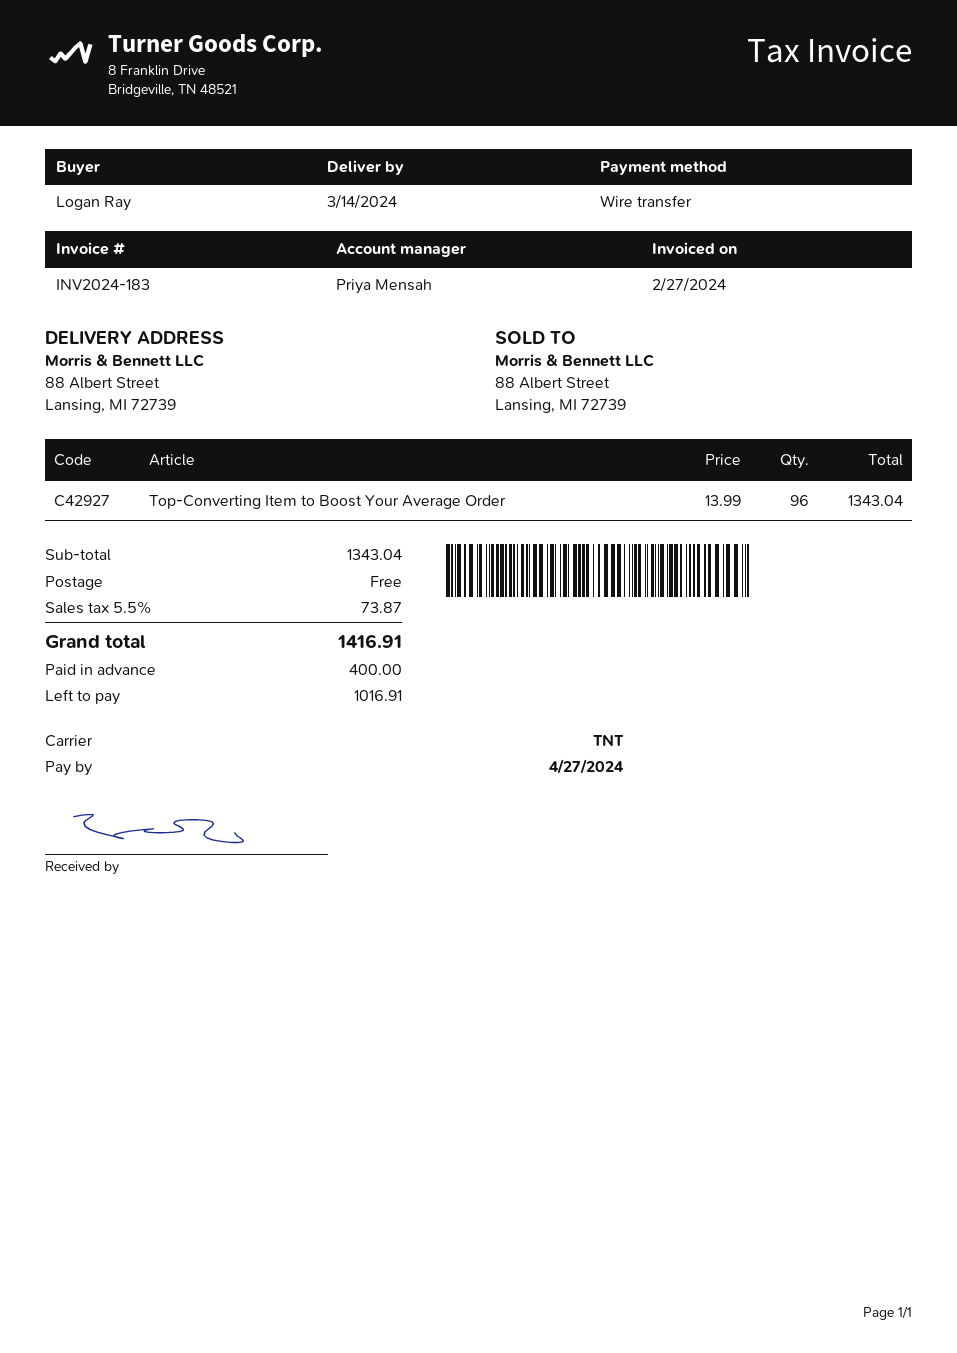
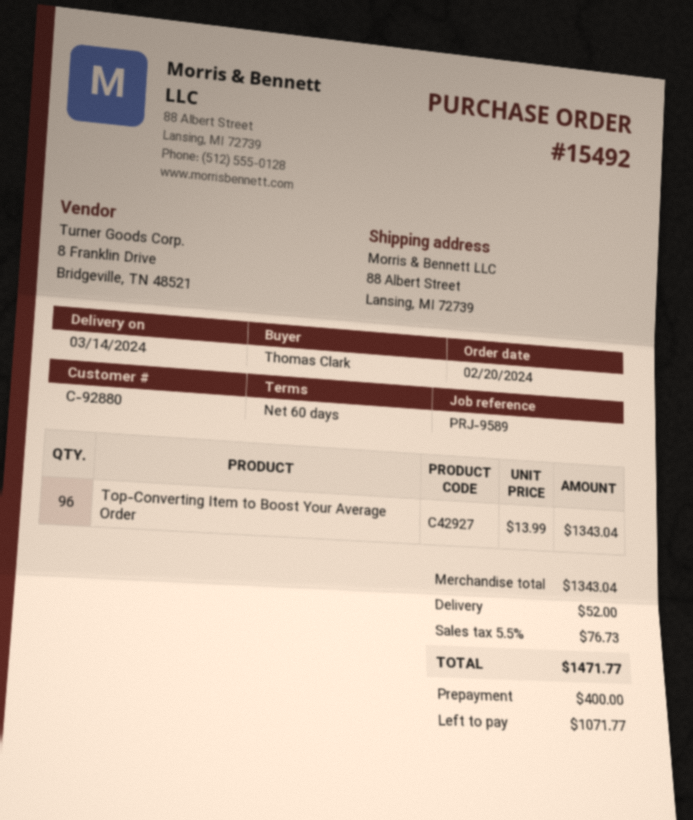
ordered by: Logan Ray -> Thomas Clark
shipping: 0.00 -> 52.00
tax: 5.5% = 73.87 -> 5.5% = 76.73
total: 1416.91 -> 1471.77
balance: 1016.91 -> 1071.77

